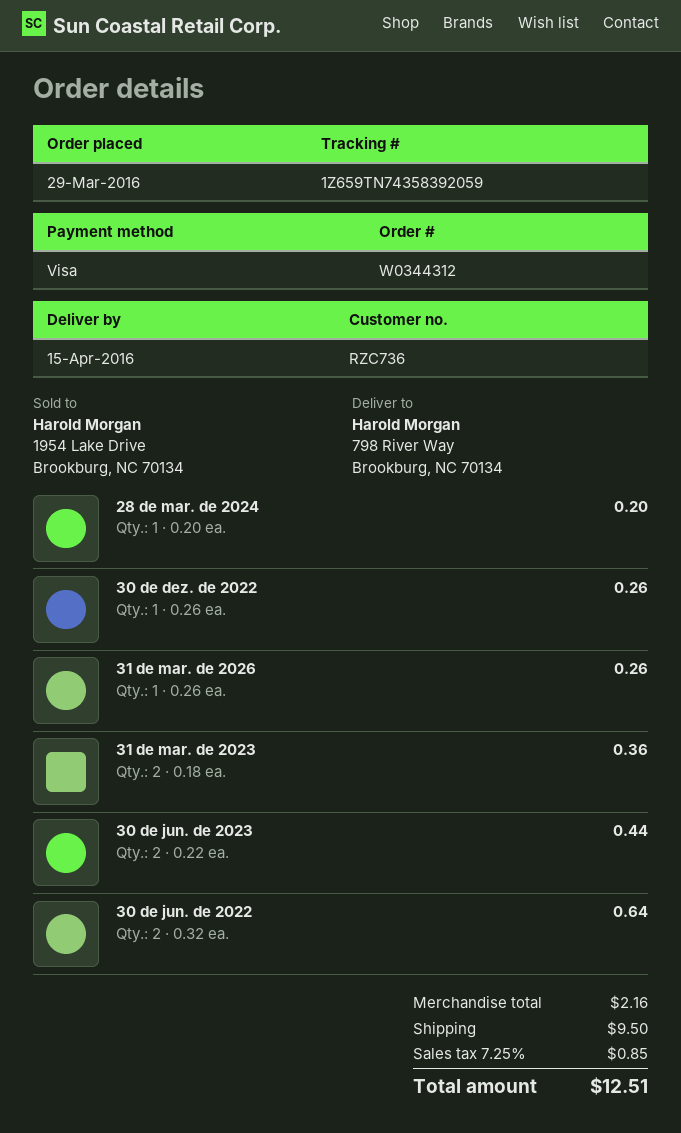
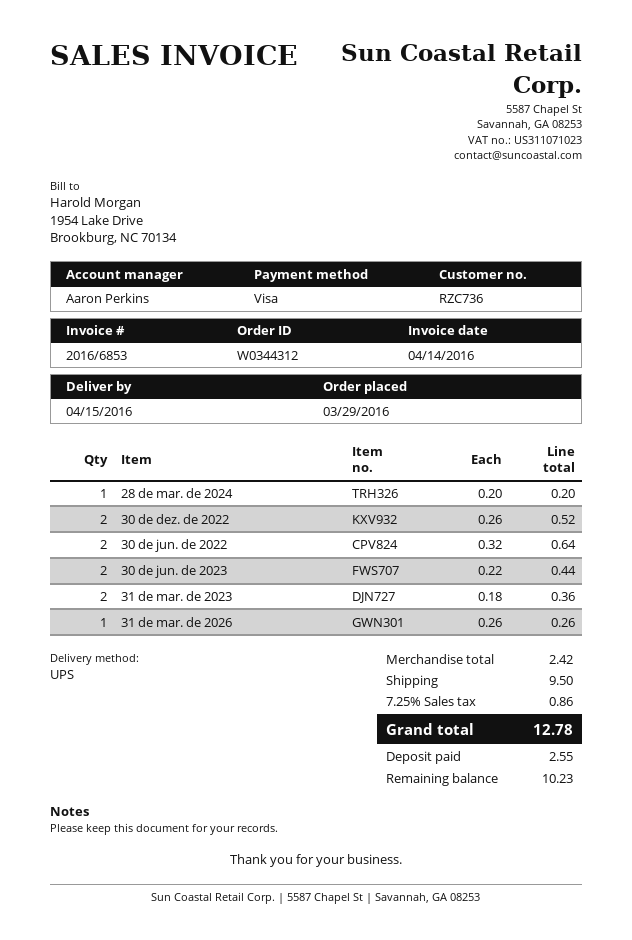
30 de dez. de 2022: 1 x 0.26 = 0.26 -> 2 x 0.26 = 0.52
subtotal: 2.16 -> 2.42
tax: 7.25% = 0.85 -> 7.25% = 0.86
total: 12.51 -> 12.78

